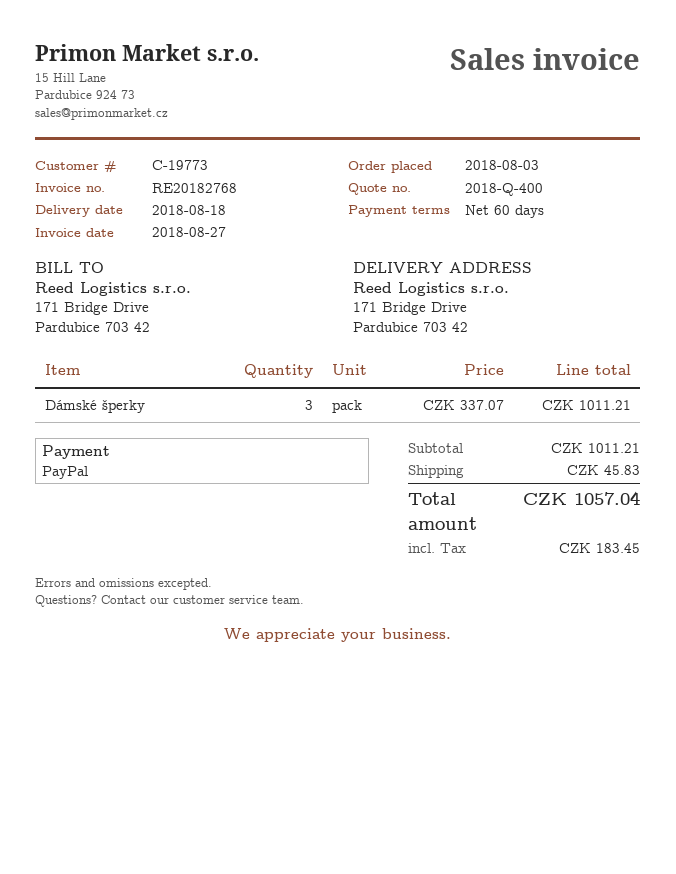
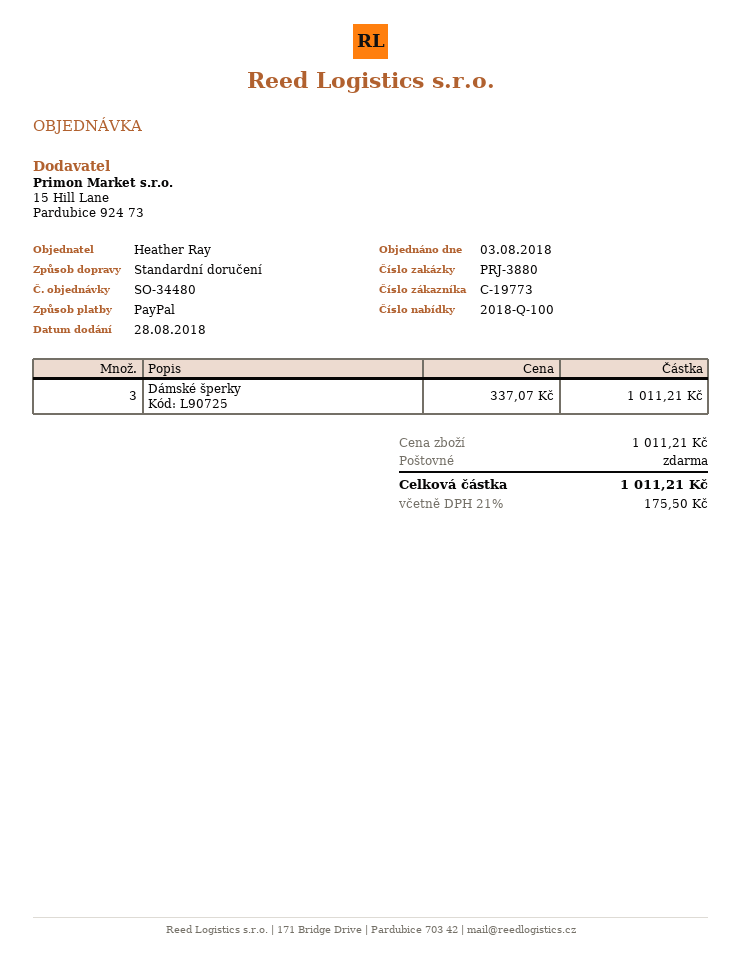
quote number: 2018-Q-400 -> 2018-Q-100
delivery date: 2018-08-18 -> 2018-08-28
shipping: 45.83 -> 0.00
tax: 183.45 -> 175.50
total: 1057.04 -> 1011.21

